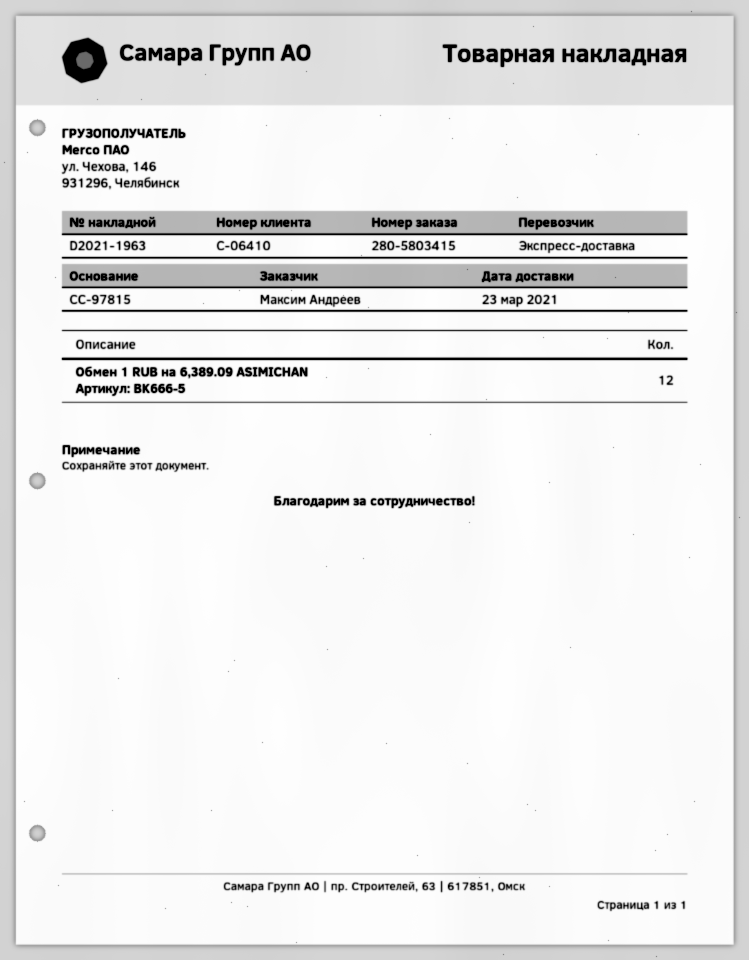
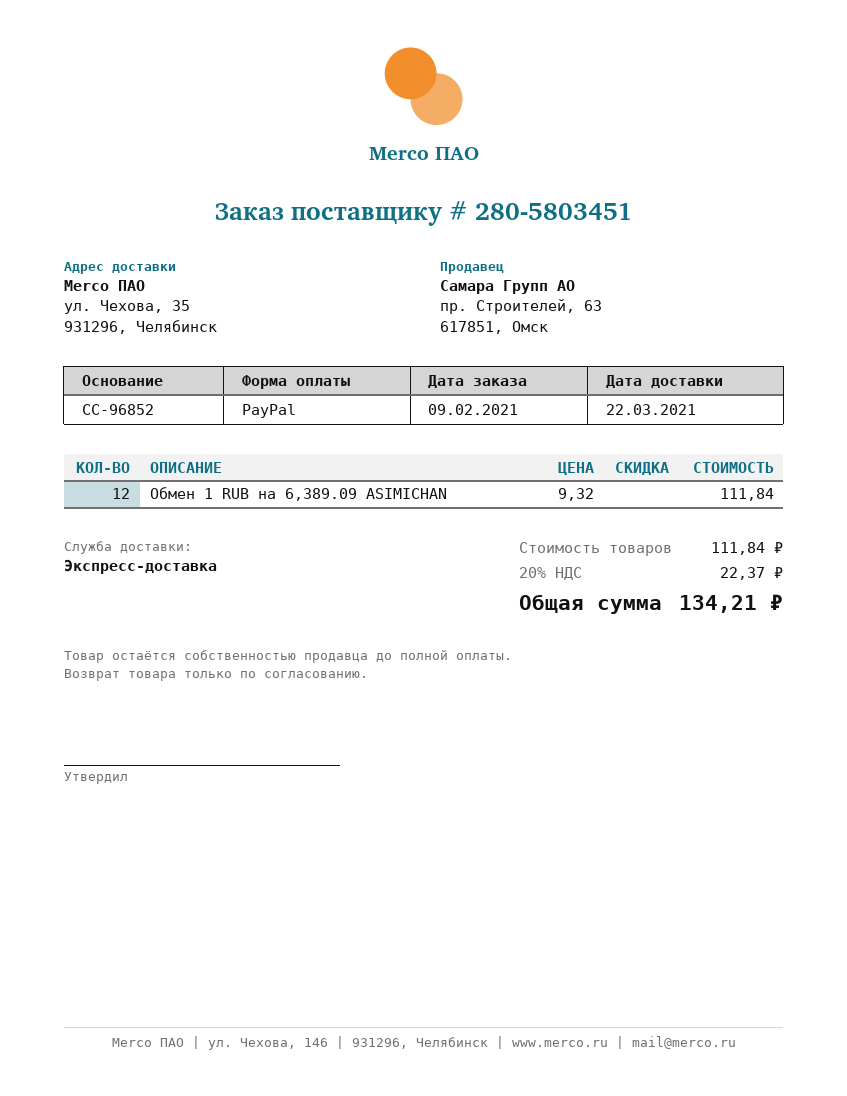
order number: 280-5803415 -> 280-5803451
delivery date: 2021-03-23 -> 2021-03-22
reference: CC-97815 -> CC-96852
ship to: ул. Чехова, 146, 931296, Челябинск -> ул. Чехова, 35, 931296, Челябинск

